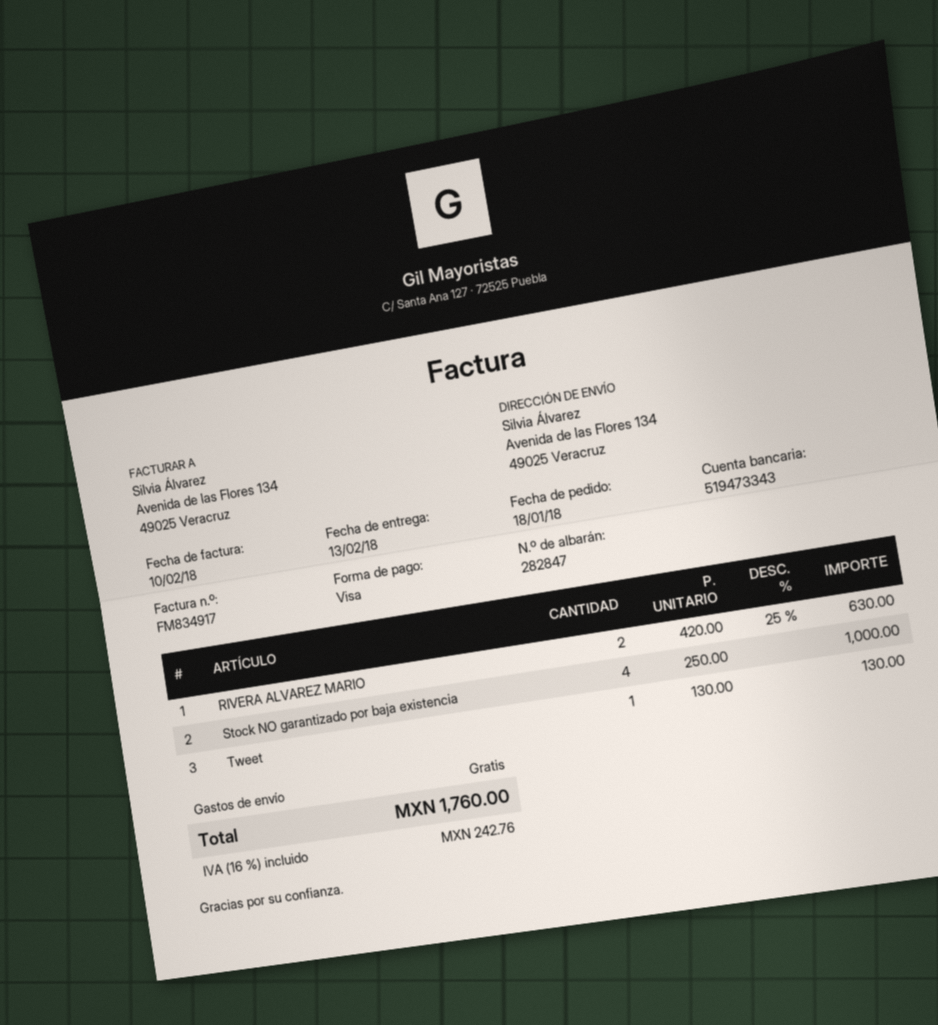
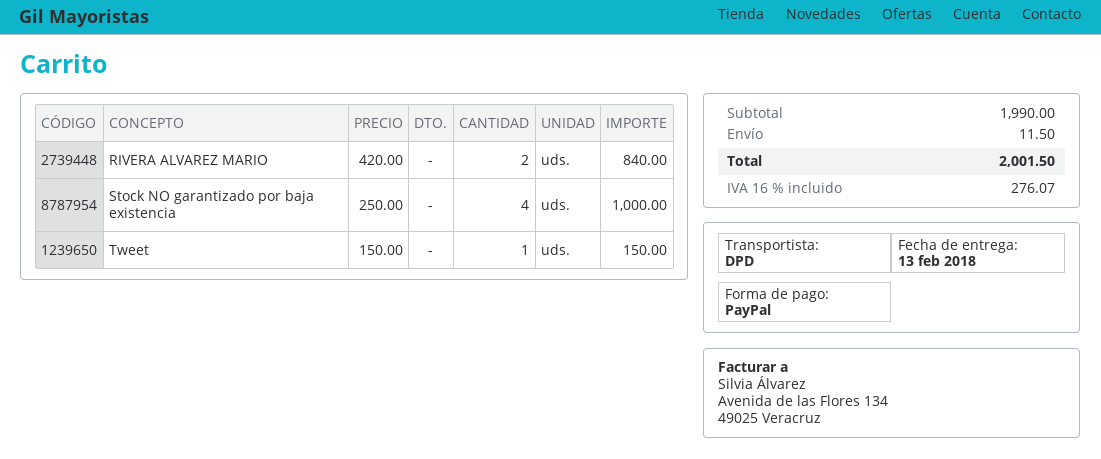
payment method: Visa -> PayPal
RIVERA ALVAREZ MARIO: 2 x 420.00 - 25% = 630.00 -> 2 x 420.00 = 840.00
Tweet: 1 x 130.00 = 130.00 -> 1 x 150.00 = 150.00
shipping: 0.00 -> 11.50
tax: 16% = 242.76 -> 16% = 276.07
total: 1760.00 -> 2001.50

